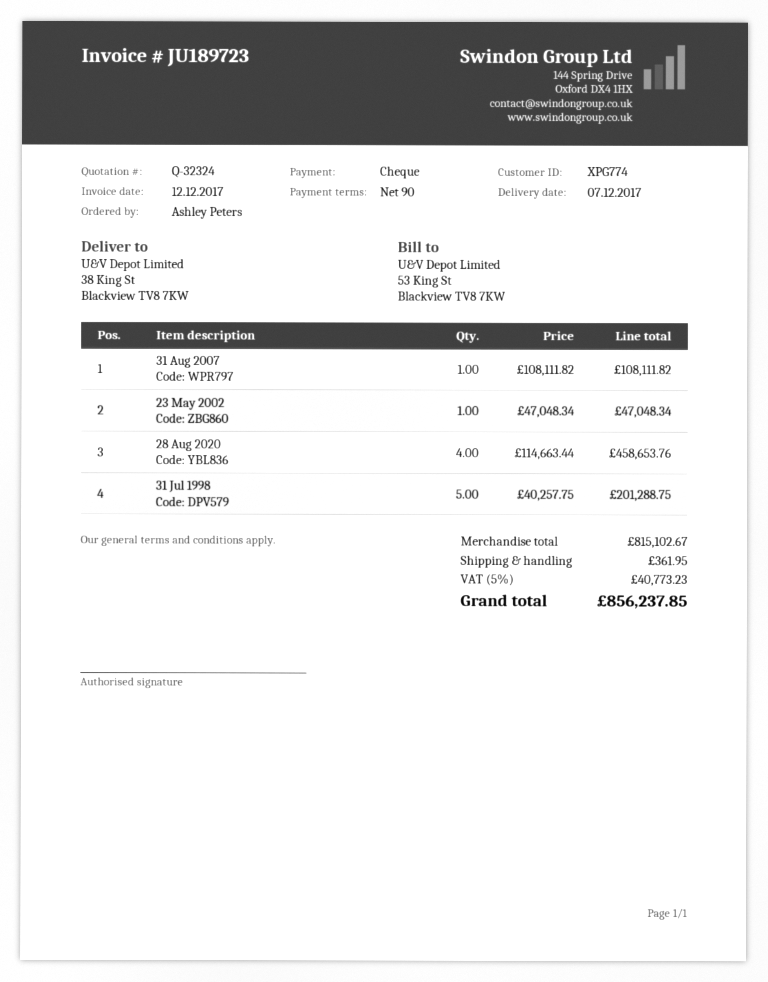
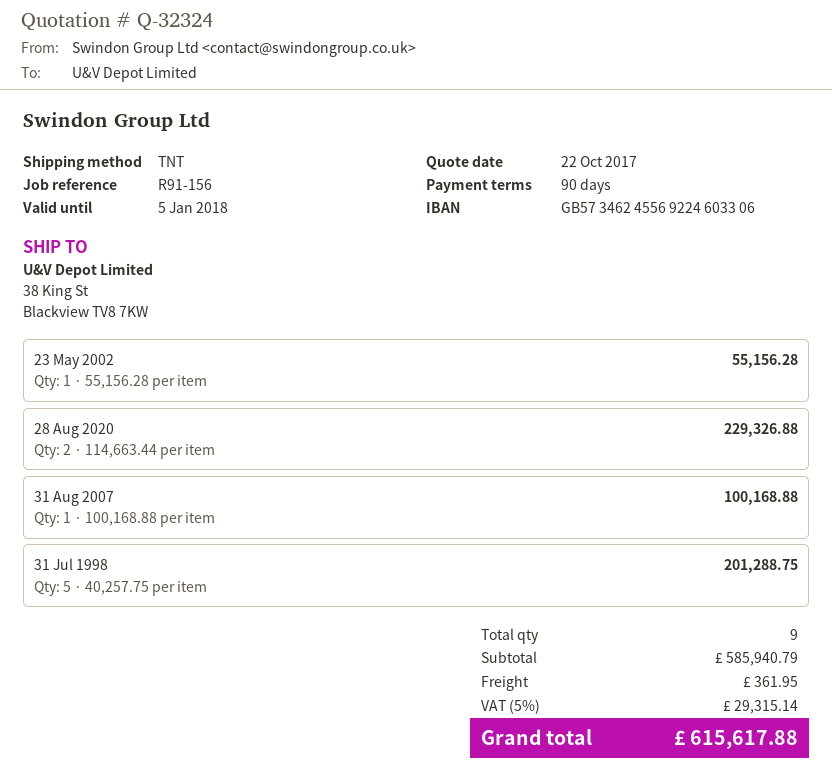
31 Aug 2007: 1 x 108111.82 = 108111.82 -> 1 x 100168.88 = 100168.88
23 May 2002: 1 x 47048.34 = 47048.34 -> 1 x 55156.28 = 55156.28
28 Aug 2020: 4 x 114663.44 = 458653.76 -> 2 x 114663.44 = 229326.88
subtotal: 815102.67 -> 585940.79
tax: 5% = 40773.23 -> 5% = 29315.14
total: 856237.85 -> 615617.88

